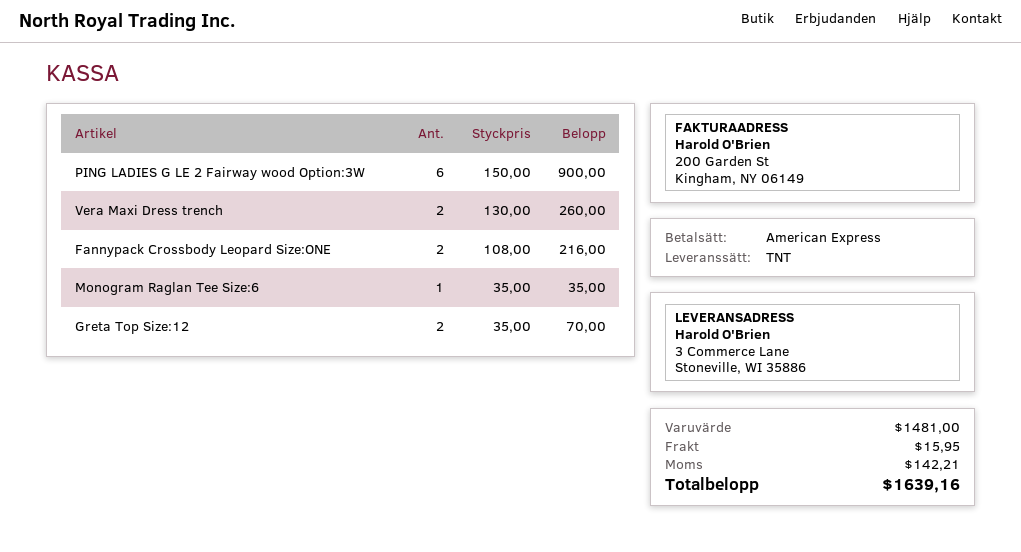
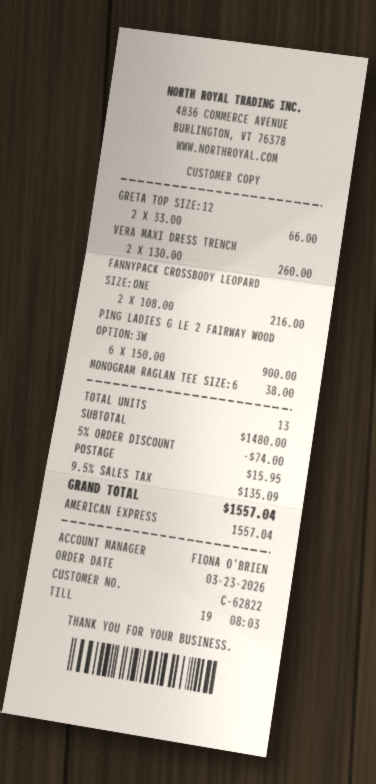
Monogram Raglan Tee Size:6: 1 x 35.00 = 35.00 -> 1 x 38.00 = 38.00
Greta Top Size:12: 2 x 35.00 = 70.00 -> 2 x 33.00 = 66.00
subtotal: 1481.00 -> 1480.00
discount: none -> 5% = 74.00
tax: 142.21 -> 135.09
total: 1639.16 -> 1557.04

